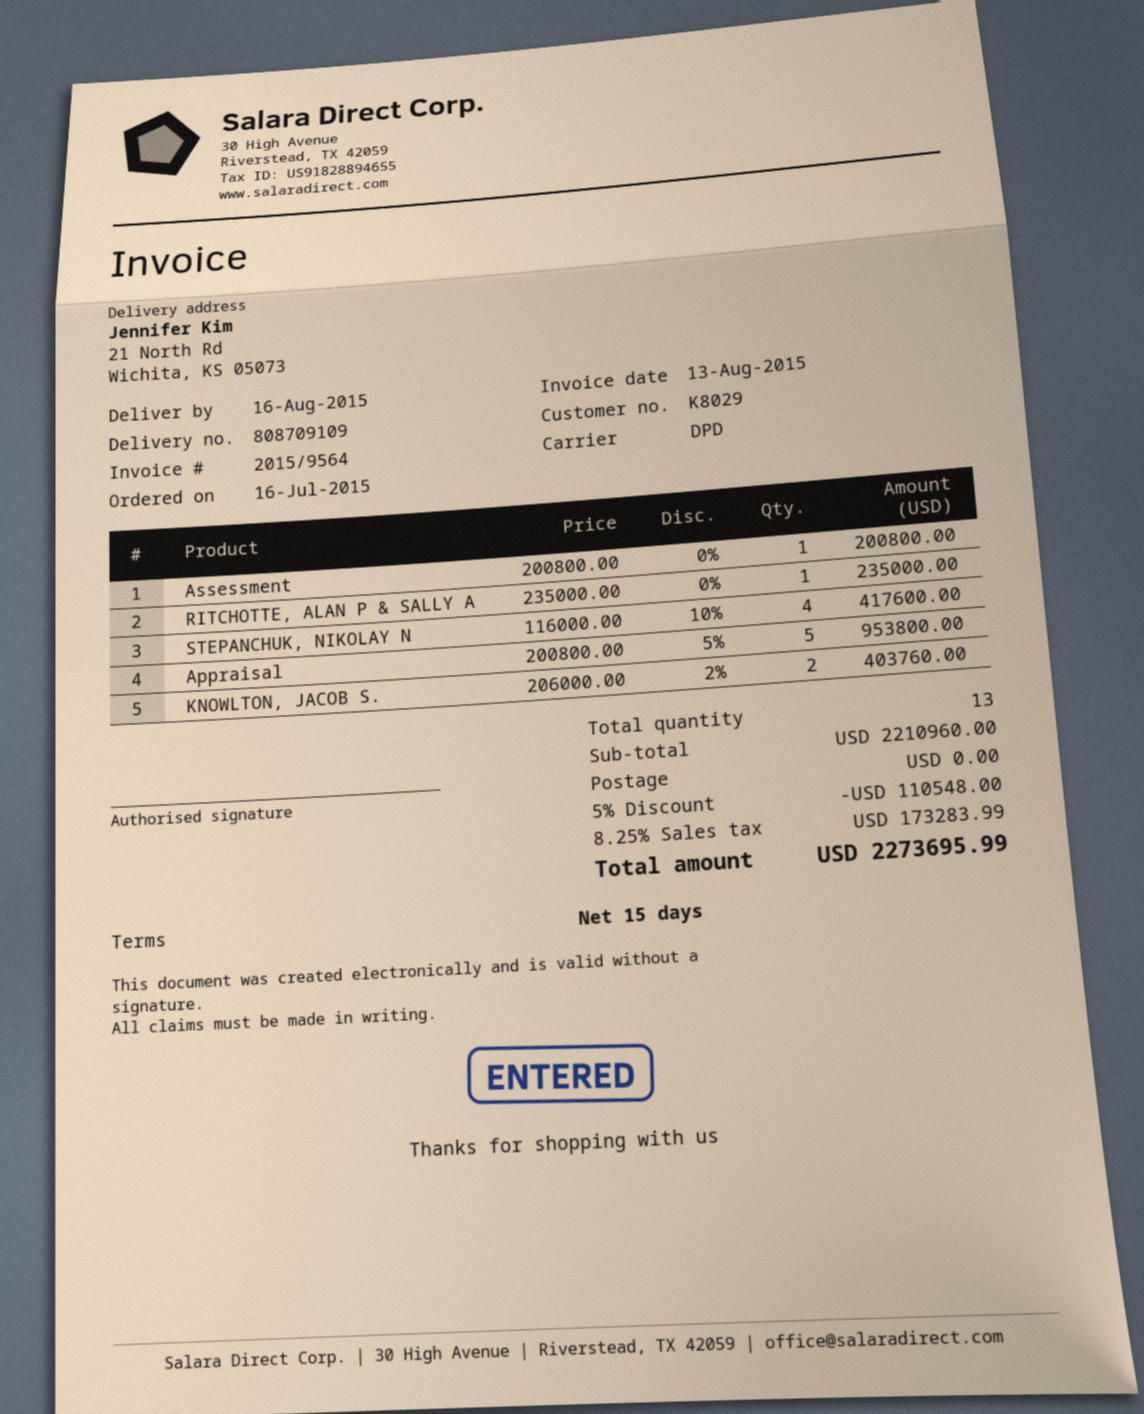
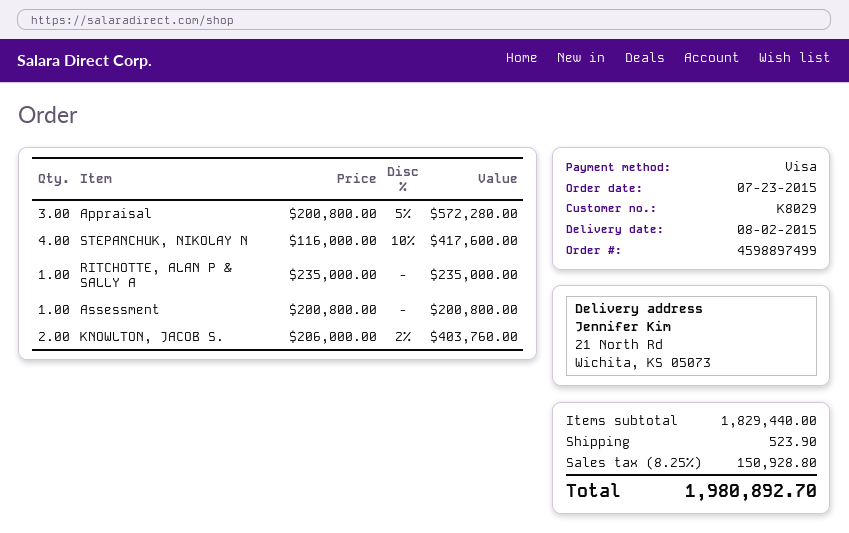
order date: 2015-07-16 -> 2015-07-23
delivery date: 2015-08-16 -> 2015-08-02
Appraisal: 5 x 200800.00 - 5% = 953800.00 -> 3 x 200800.00 - 5% = 572280.00
subtotal: 2210960.00 -> 1829440.00
discount: 5% = 110548.00 -> none
shipping: 0.00 -> 523.90
tax: 8.25% = 173283.99 -> 8.25% = 150928.80
total: 2273695.99 -> 1980892.70

